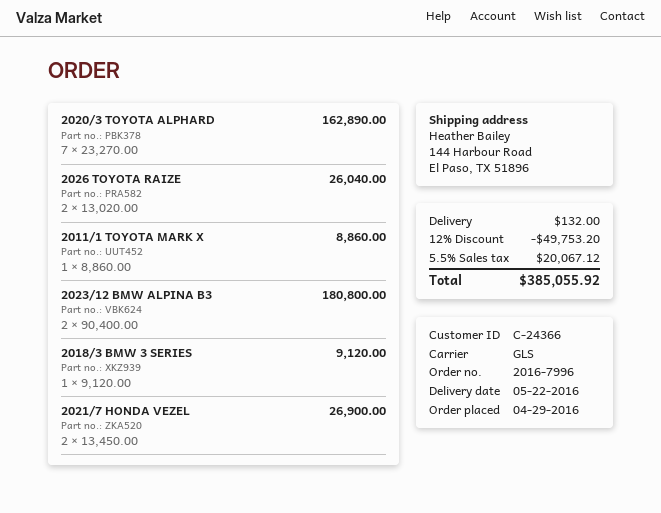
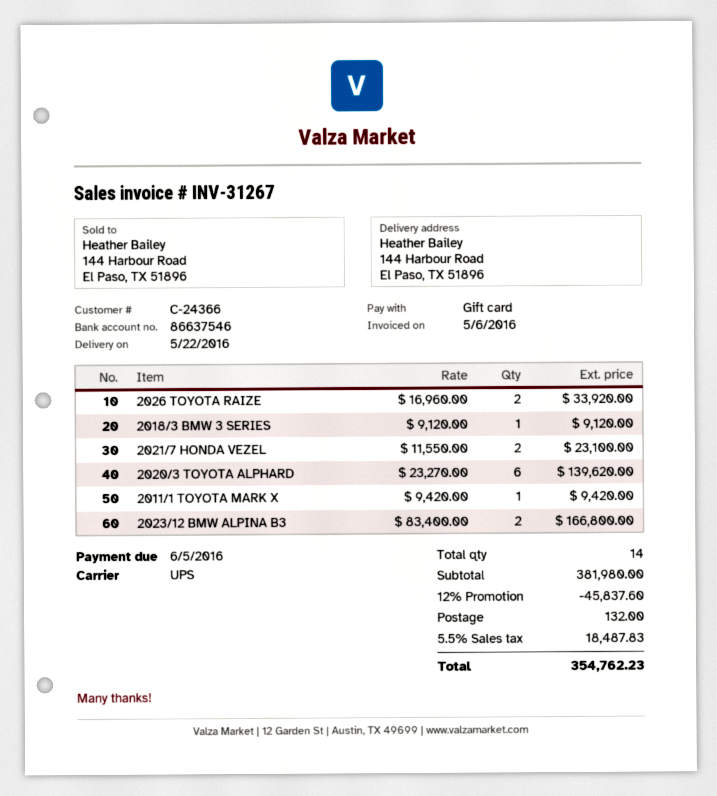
shipping method: GLS -> UPS
2020/3 TOYOTA ALPHARD: 7 x 23270.00 = 162890.00 -> 6 x 23270.00 = 139620.00
2026 TOYOTA RAIZE: 2 x 13020.00 = 26040.00 -> 2 x 16960.00 = 33920.00
2011/1 TOYOTA MARK X: 1 x 8860.00 = 8860.00 -> 1 x 9420.00 = 9420.00
2023/12 BMW ALPINA B3: 2 x 90400.00 = 180800.00 -> 2 x 83400.00 = 166800.00
2021/7 HONDA VEZEL: 2 x 13450.00 = 26900.00 -> 2 x 11550.00 = 23100.00
discount: 12% = 49753.20 -> 12% = 45837.60
tax: 5.5% = 20067.12 -> 5.5% = 18487.83
total: 385055.92 -> 354762.23

